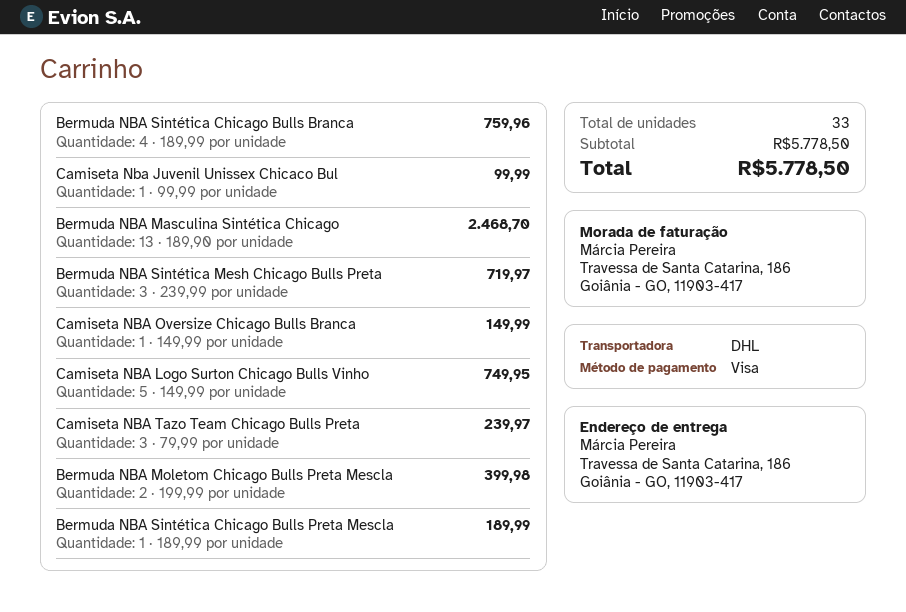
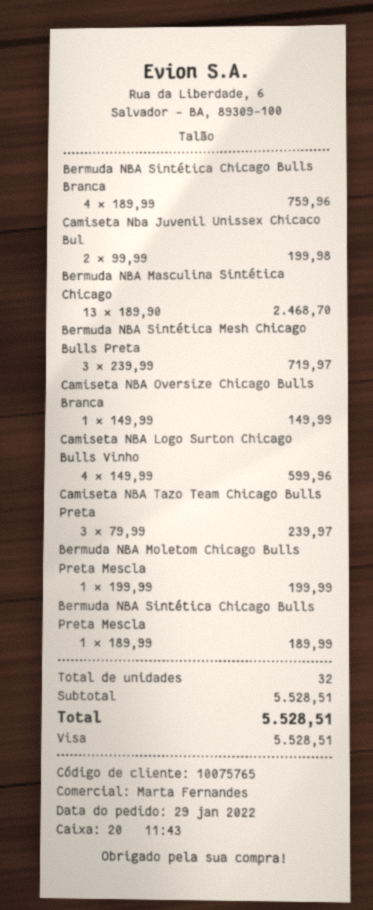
Camiseta Nba Juvenil Unissex Chicaco Bul: 1 x 99.99 = 99.99 -> 2 x 99.99 = 199.98
Camiseta NBA Logo Surton Chicago Bulls Vinho: 5 x 149.99 = 749.95 -> 4 x 149.99 = 599.96
Bermuda NBA Moletom Chicago Bulls Preta Mescla: 2 x 199.99 = 399.98 -> 1 x 199.99 = 199.99
total quantity: 33 -> 32
subtotal: 5778.50 -> 5528.51
total: 5778.50 -> 5528.51

